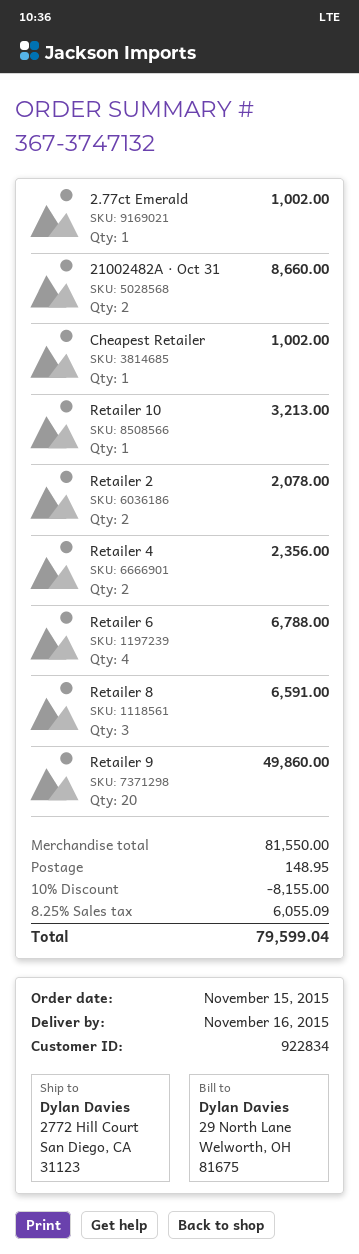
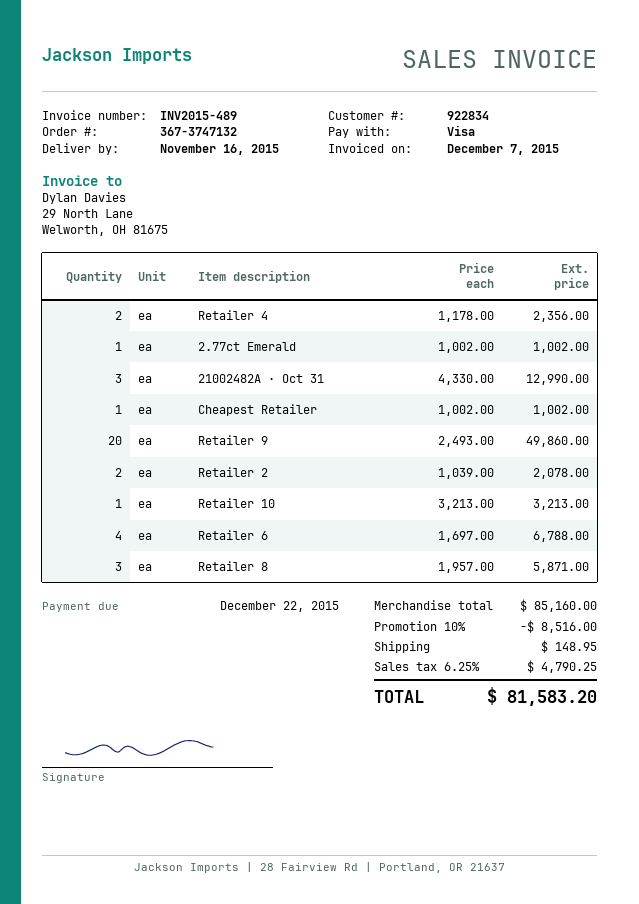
21002482A · Oct 31: 2 for 8660.00 -> 3 for 12990.00
Retailer 8: 3 for 6591.00 -> 3 for 5871.00
subtotal: 81550.00 -> 85160.00
discount: 10% = 8155.00 -> 10% = 8516.00
tax: 8.25% = 6055.09 -> 6.25% = 4790.25
total: 79599.04 -> 81583.20

